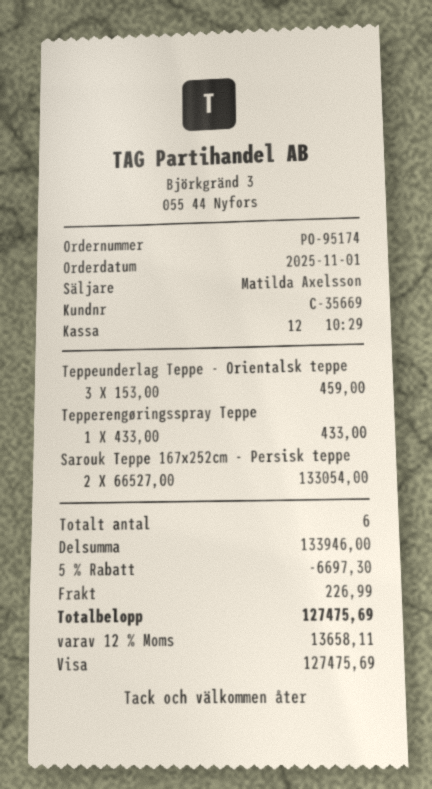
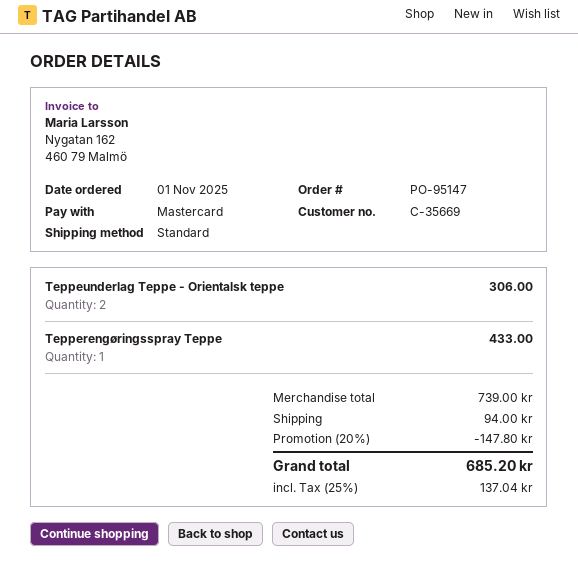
order number: PO-95174 -> PO-95147
payment method: Visa -> Mastercard
Teppeunderlag Teppe - Orientalsk teppe: 3 for 459.00 -> 2 for 306.00
Sarouk Teppe 167x252cm - Persisk teppe: 2 for 133054.00 -> none
subtotal: 133946.00 -> 739.00
discount: 5% = 6697.30 -> 20% = 147.80
shipping: 226.99 -> 94.00
tax: 12% = 13658.11 -> 25% = 137.04
total: 127475.69 -> 685.20

